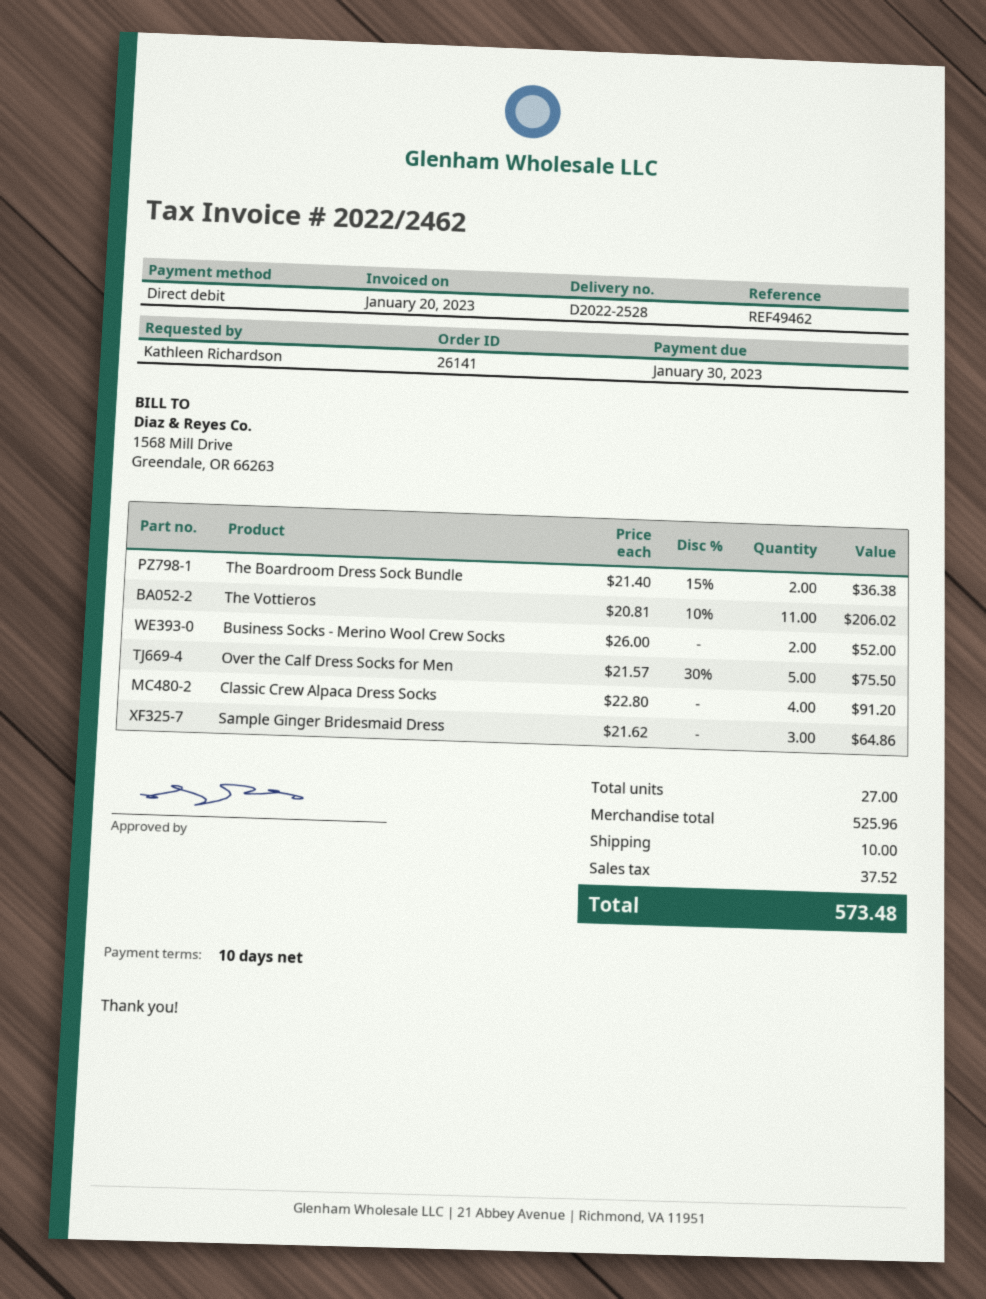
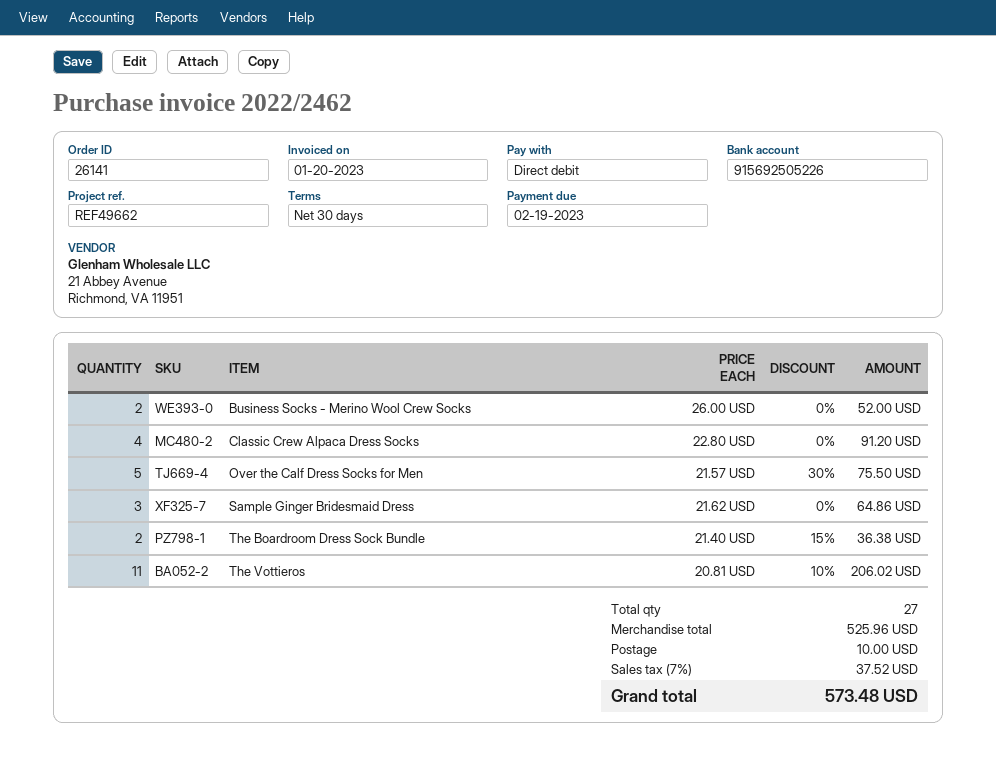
payment terms: 10 days -> 30 days
due date: 2023-01-30 -> 2023-02-19
reference: REF49462 -> REF49662

